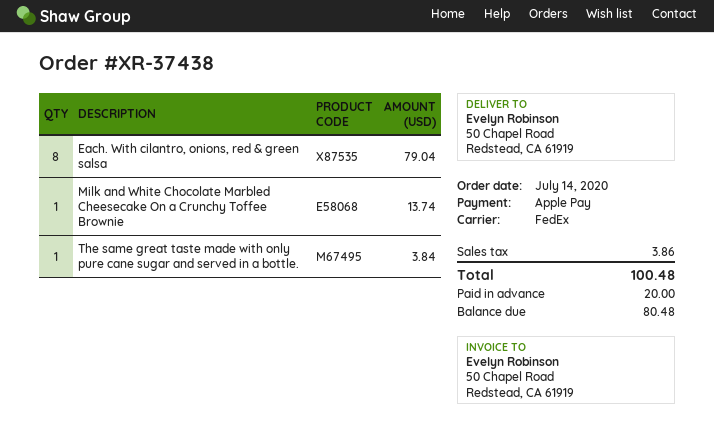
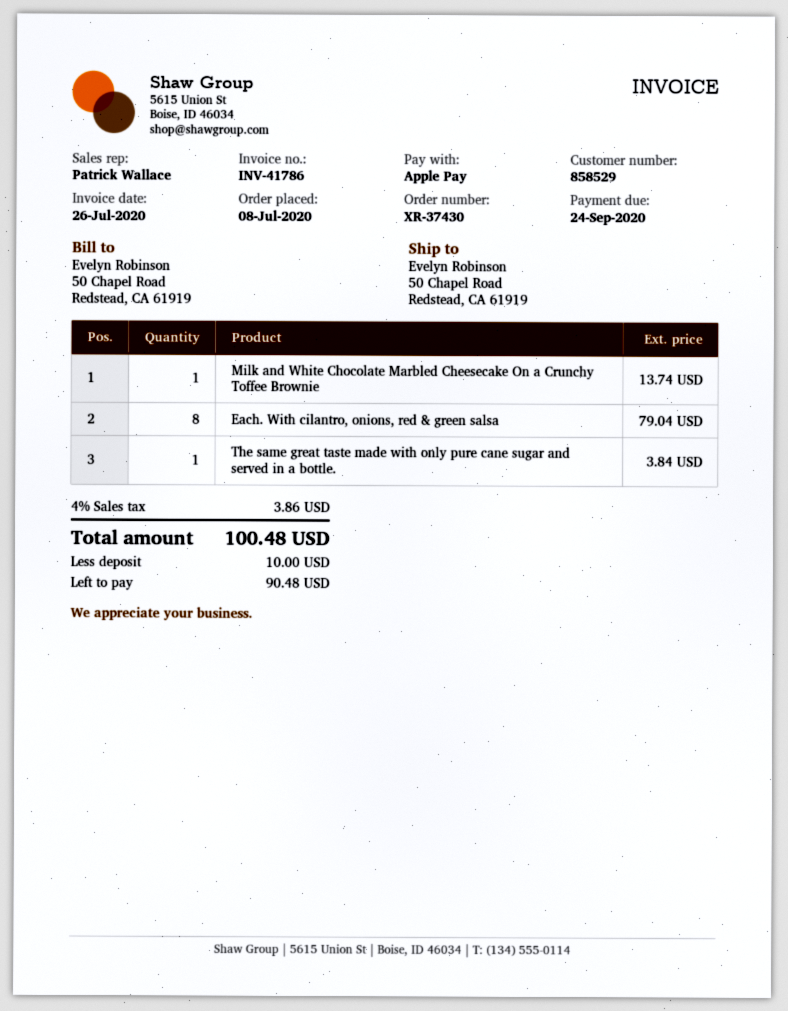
order number: XR-37438 -> XR-37430
order date: 2020-07-14 -> 2020-07-08
deposit: 20.00 -> 10.00
balance: 80.48 -> 90.48

